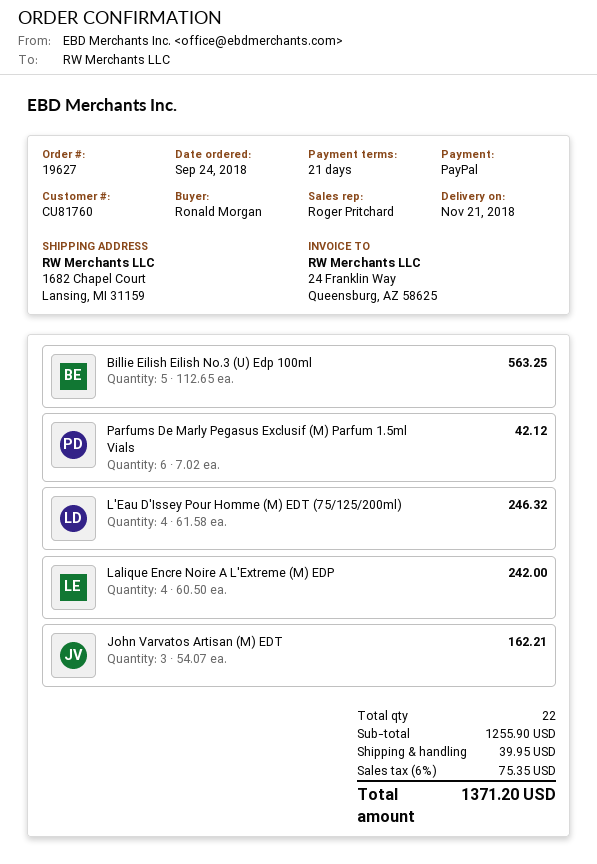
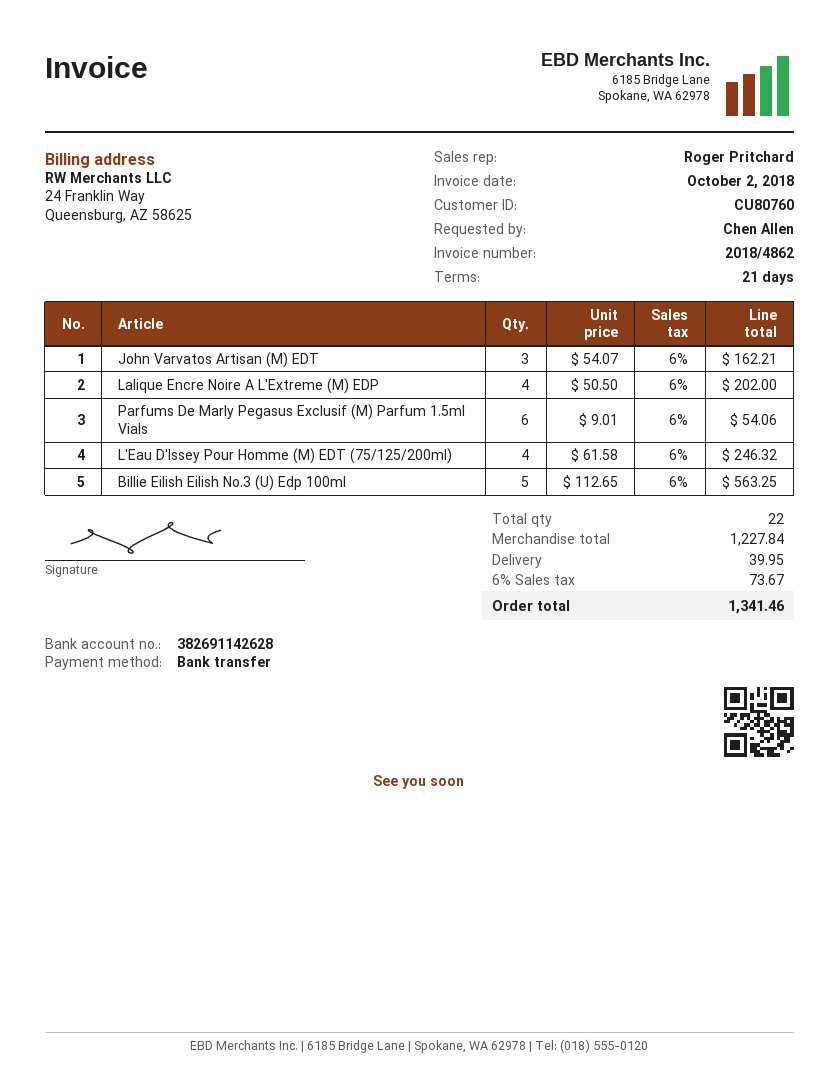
customer number: CU81760 -> CU80760
ordered by: Ronald Morgan -> Chen Allen
payment method: PayPal -> bank transfer
Parfums De Marly Pegasus Exclusif (M) Parfum 1.5ml Vials: 6 x 7.02 = 42.12 -> 6 x 9.01 = 54.06
Lalique Encre Noire A L'Extreme (M) EDP: 4 x 60.50 = 242.00 -> 4 x 50.50 = 202.00
subtotal: 1255.90 -> 1227.84
tax: 6% = 75.35 -> 6% = 73.67
total: 1371.20 -> 1341.46

